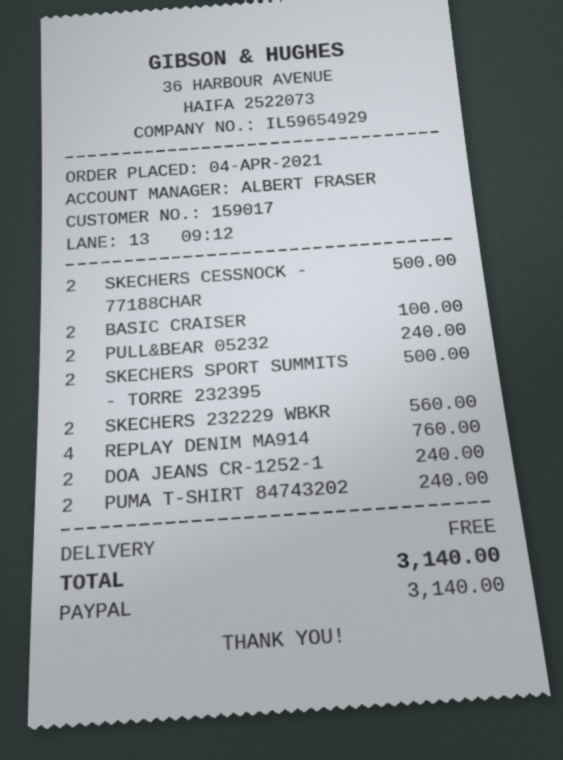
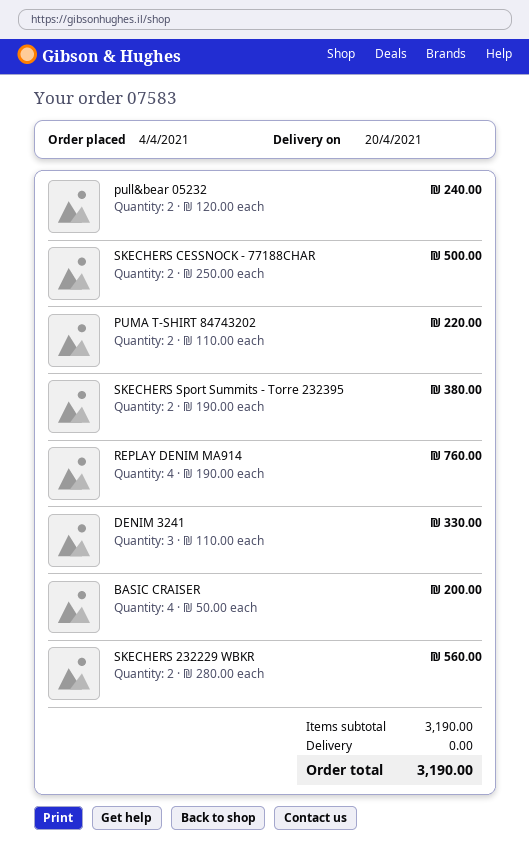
BASIC CRAISER: 2 for 100.00 -> 4 for 200.00
SKECHERS SPORT SUMMITS - TORRE 232395: 2 for 500.00 -> 2 for 380.00
DOA JEANS CR-1252-1: 2 for 240.00 -> none
PUMA T-SHIRT 84743202: 2 for 240.00 -> 2 for 220.00
DENIM 3241: none -> 3 for 330.00
total: 3140.00 -> 3190.00

